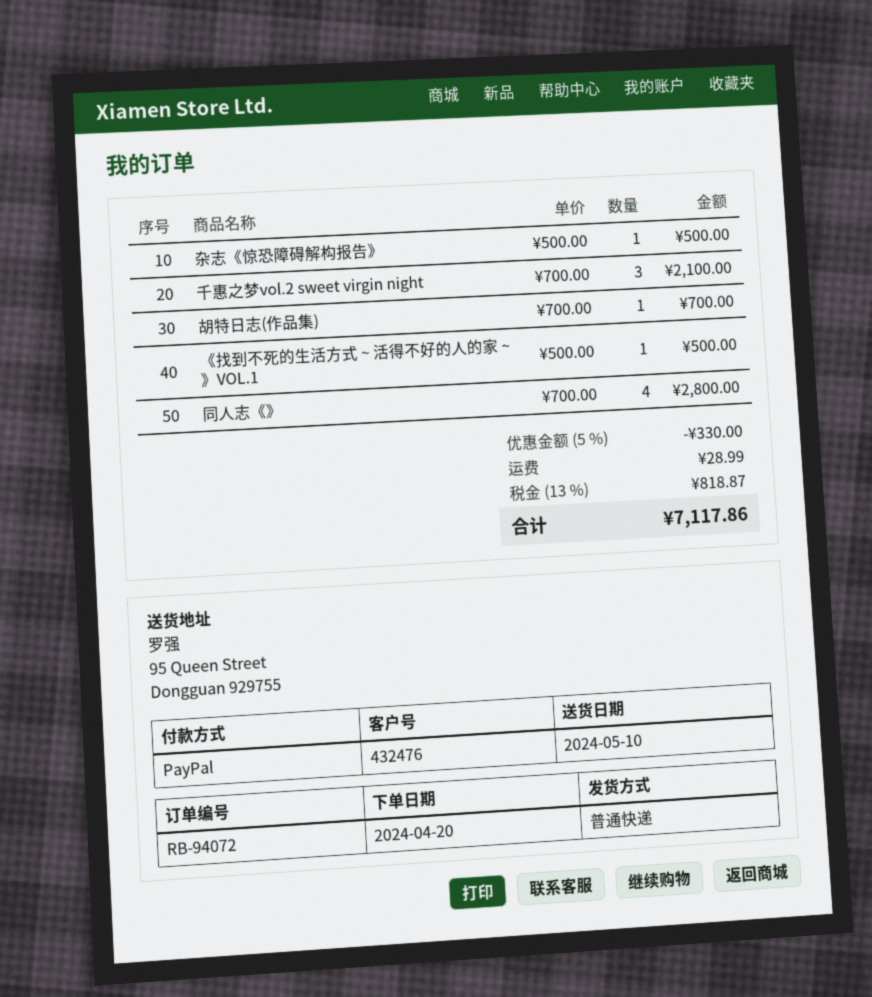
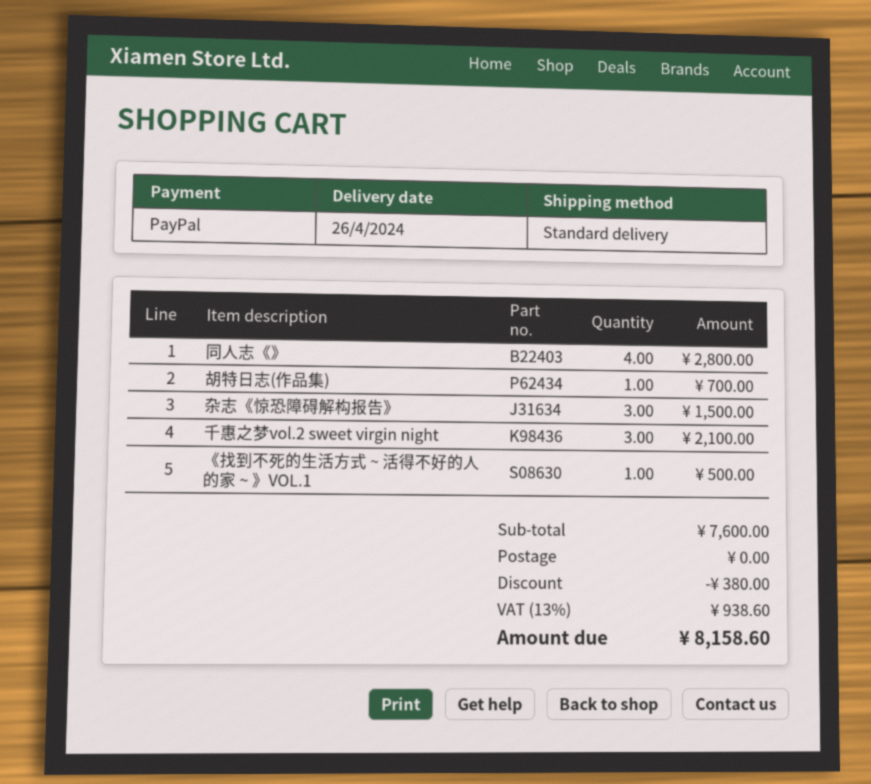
delivery date: 2024-05-10 -> 2024-04-26
杂志《惊恐障碍解构报告》: 1 for 500.00 -> 3 for 1500.00
discount: 330.00 -> 380.00
shipping: 28.99 -> 0.00
tax: 13% = 818.87 -> 13% = 938.60
total: 7117.86 -> 8158.60

